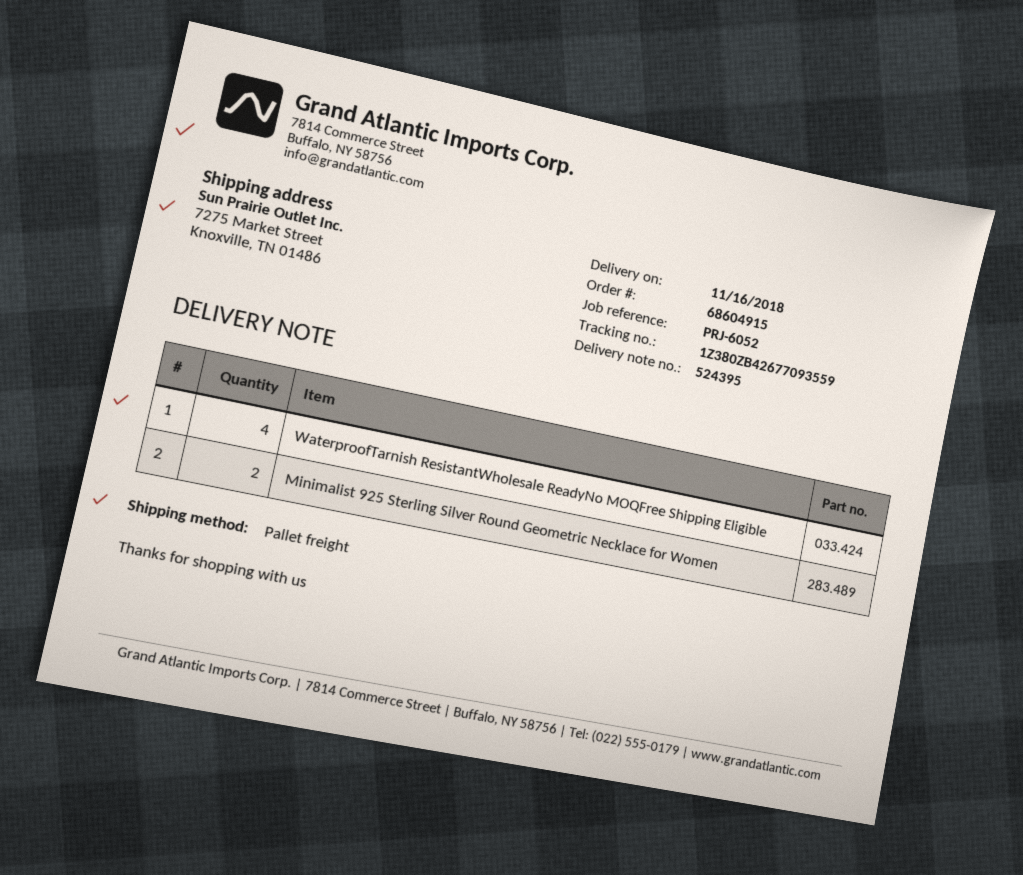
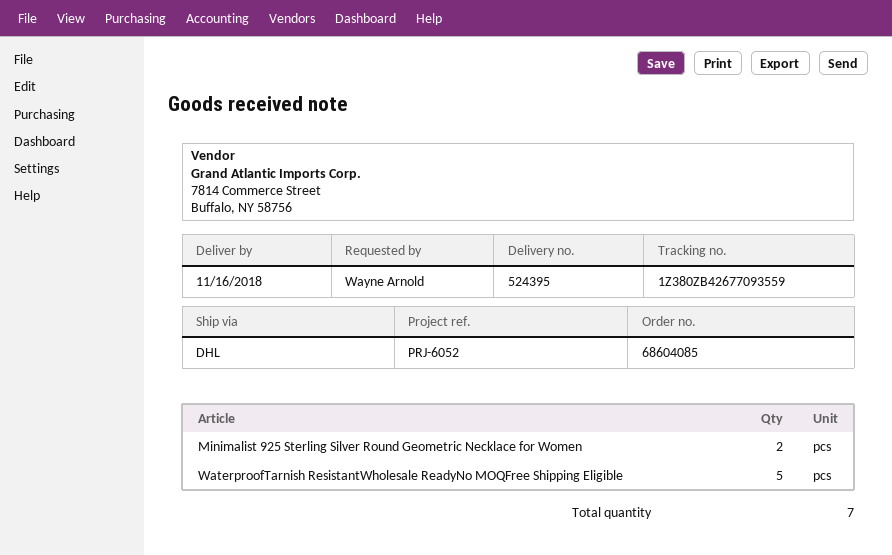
order number: 68604915 -> 68604085
shipping method: pallet freight -> DHL
WaterproofTarnish ResistantWholesale ReadyNo MOQFree Shipping Eligible: 4 -> 5

